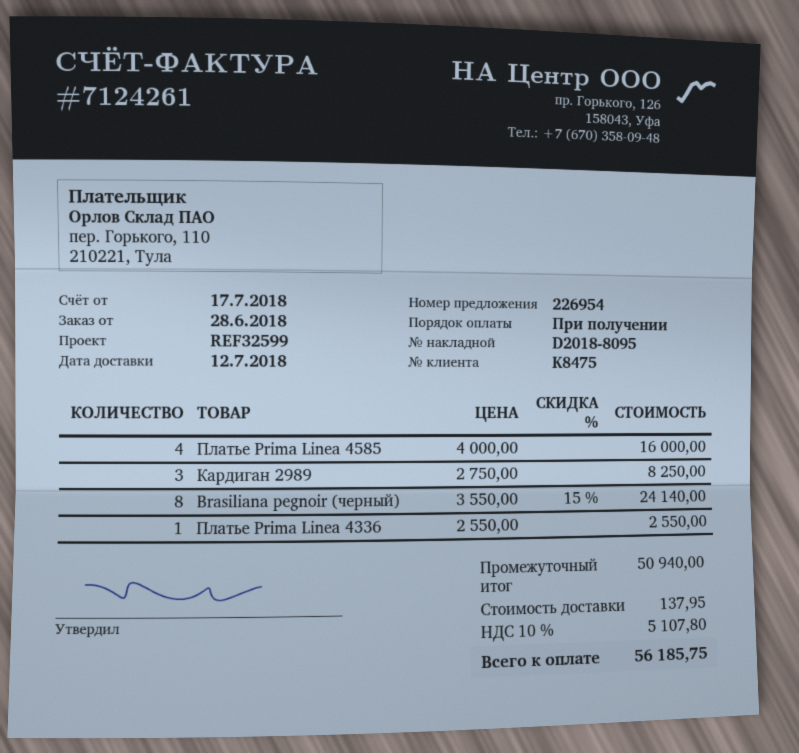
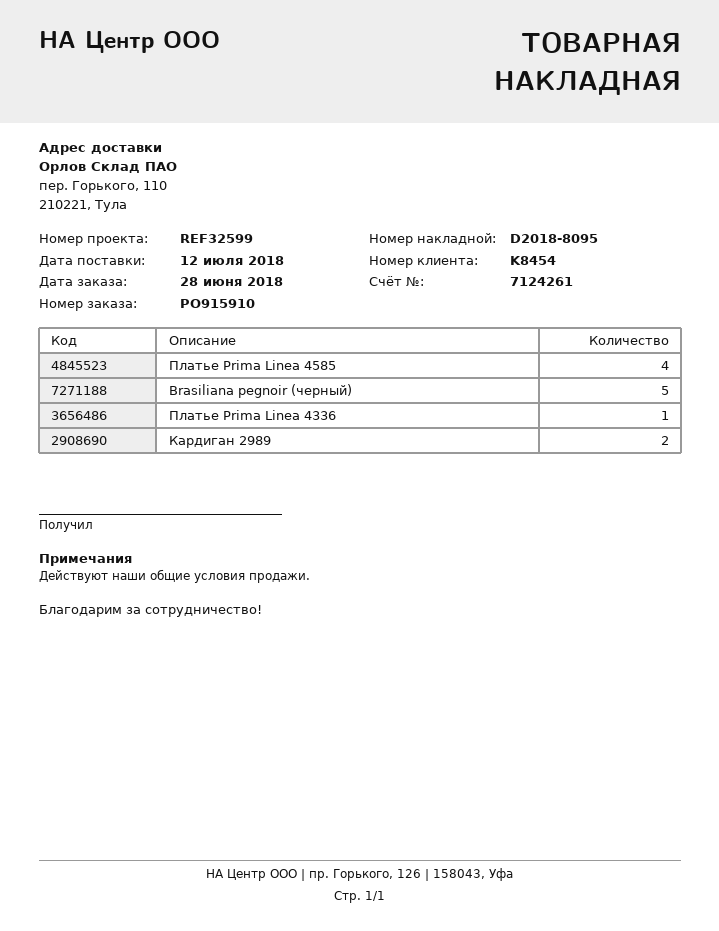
customer number: K8475 -> K8454
Кардиган 2989: 3 -> 2
Brasiliana pegnoir (черный): 8 -> 5

